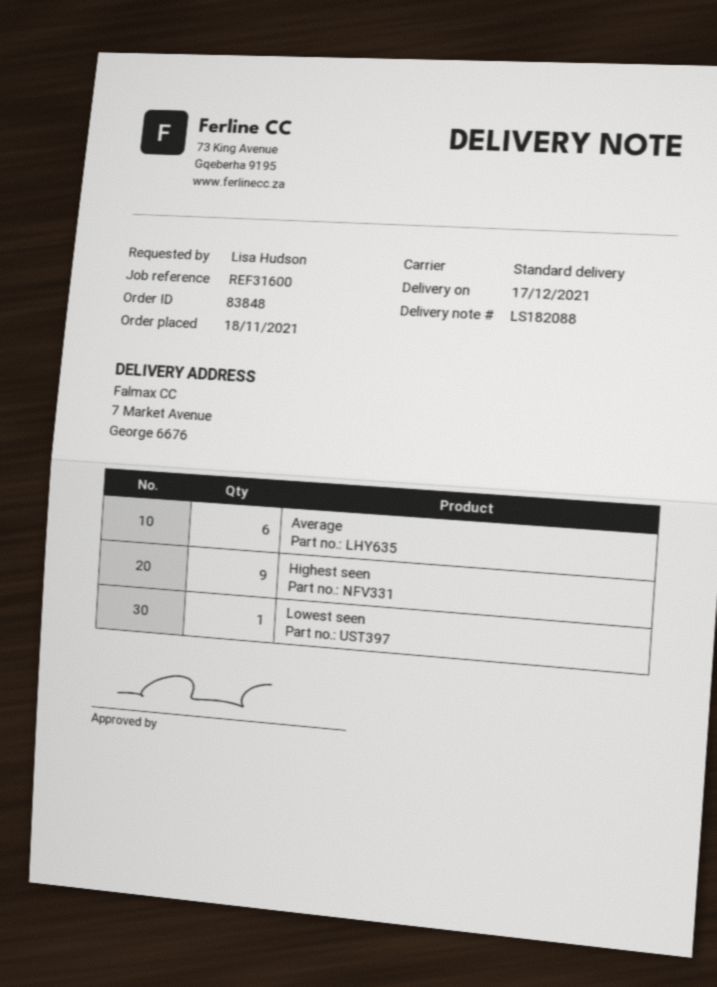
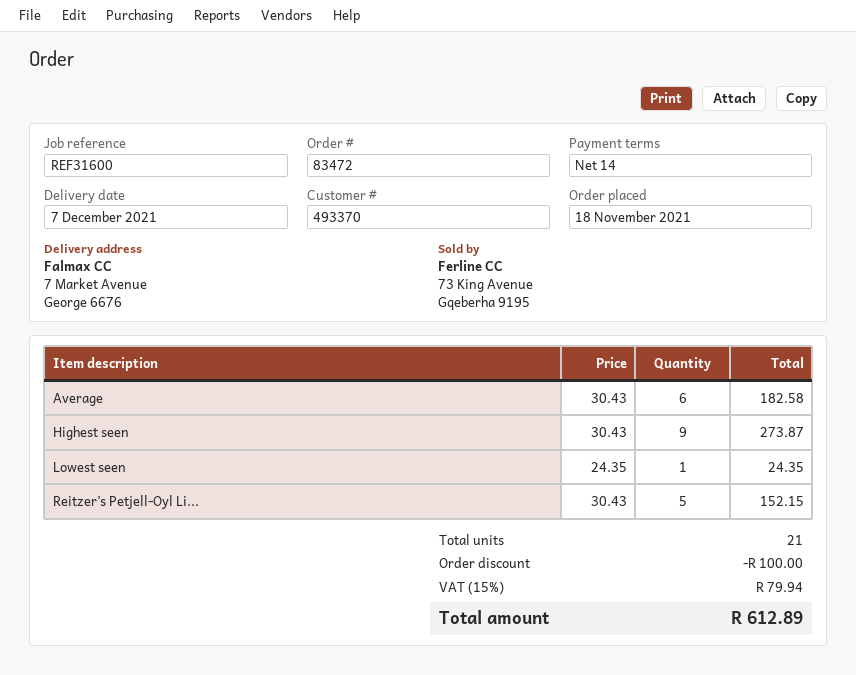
order number: 83848 -> 83472
delivery date: 2021-12-17 -> 2021-12-07
Reitzer’s Petjell-Oyl Li...: none -> 5

